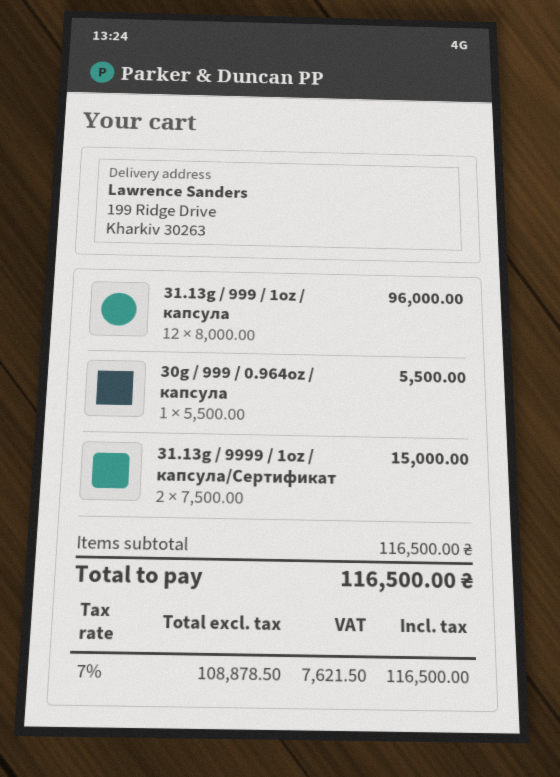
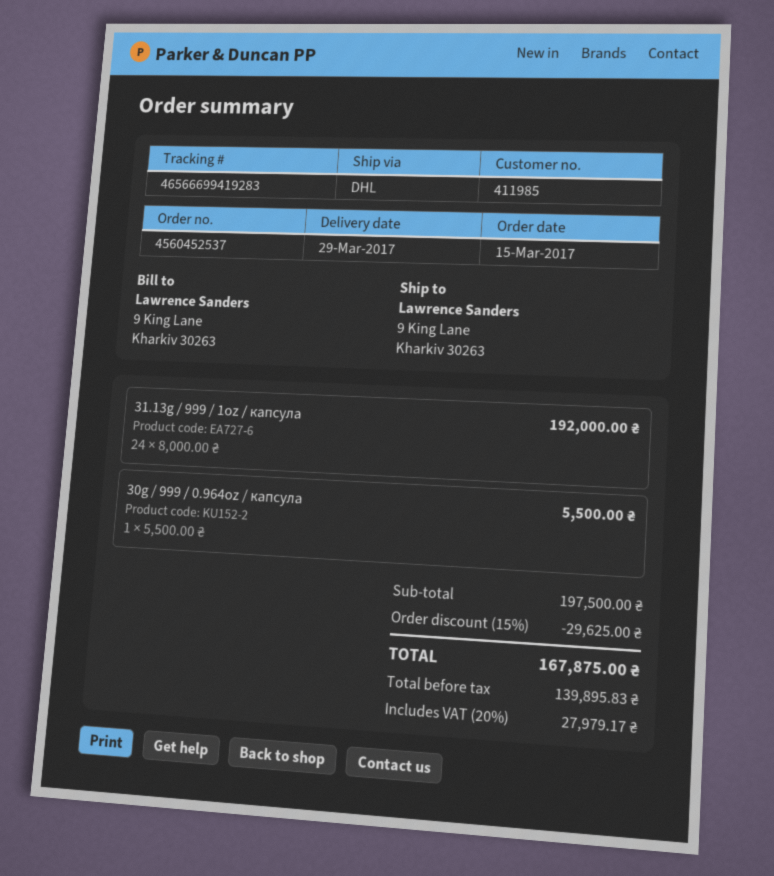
ship to: 199 Ridge Drive, Kharkiv 30263 -> 9 King Lane, Kharkiv 30263
31.13g / 999 / 1oz / капсула: 12 x 8000.00 = 96000.00 -> 24 x 8000.00 = 192000.00
31.13g / 9999 / 1oz / капсула/Сертификат: 2 x 7500.00 = 15000.00 -> none
subtotal: 116500.00 -> 197500.00
discount: none -> 15% = 29625.00
net: 108878.50 -> 139895.83
tax: 7% = 7621.50 -> 20% = 27979.17
total: 116500.00 -> 167875.00

